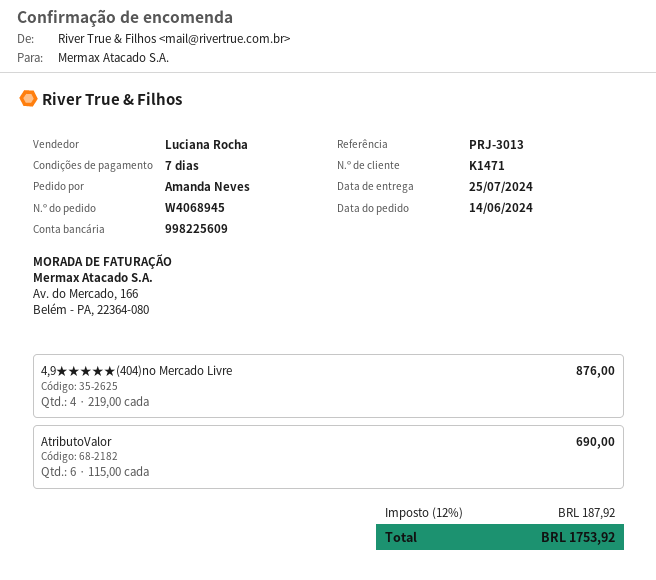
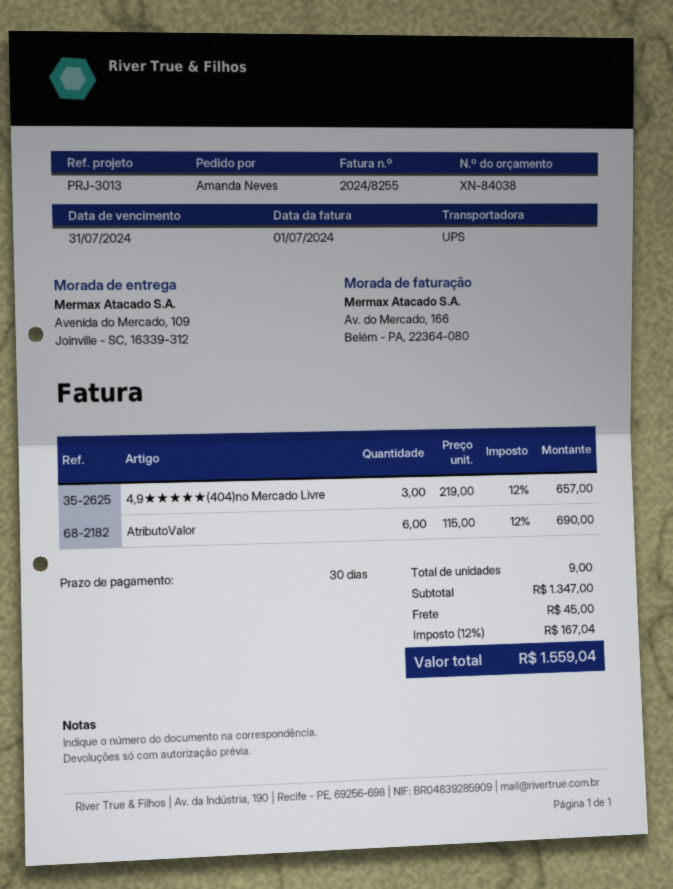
payment terms: 7 days -> 30 days
4,9★★★★★(404)no Mercado Livre: 4 x 219.00 = 876.00 -> 3 x 219.00 = 657.00
shipping: none -> 45.00
tax: 12% = 187.92 -> 12% = 167.04
total: 1753.92 -> 1559.04

